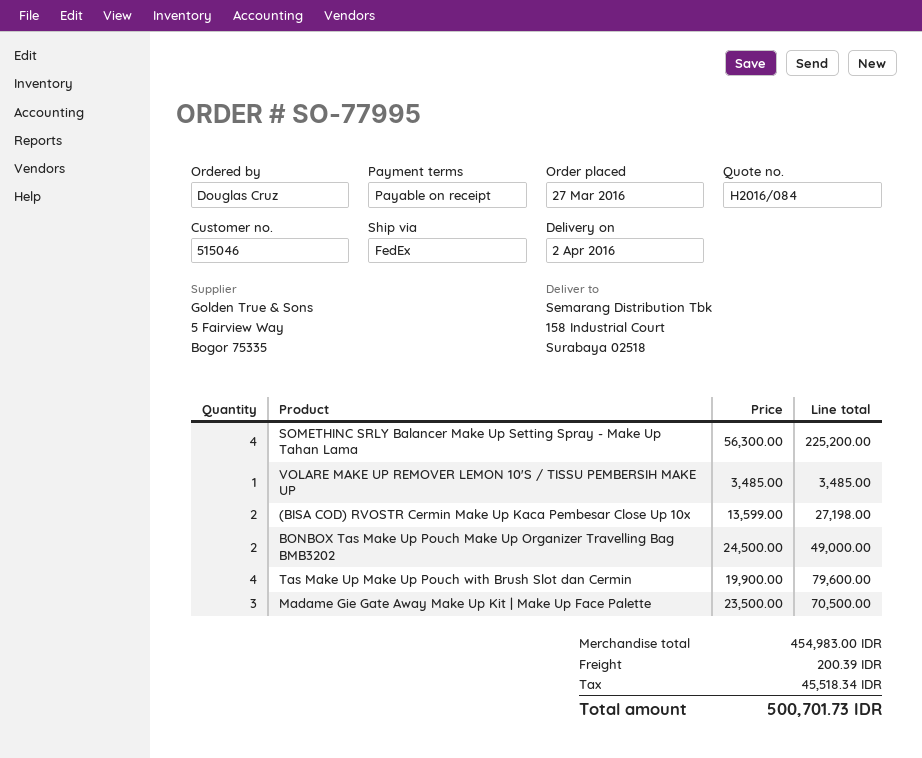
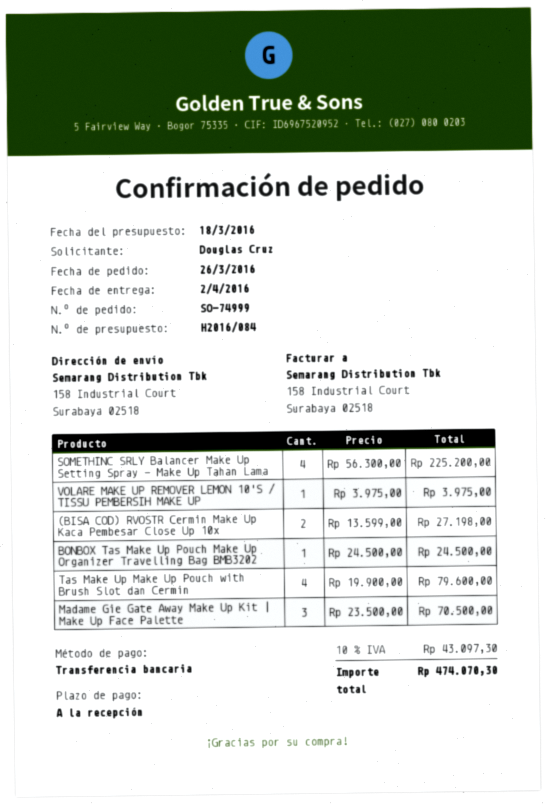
order number: SO-77995 -> SO-74999
order date: 2016-03-27 -> 2016-03-26
VOLARE MAKE UP REMOVER LEMON 10'S / TISSU PEMBERSIH MAKE UP: 1 x 3485.00 = 3485.00 -> 1 x 3975.00 = 3975.00
BONBOX Tas Make Up Pouch Make Up Organizer Travelling Bag BMB3202: 2 x 24500.00 = 49000.00 -> 1 x 24500.00 = 24500.00
shipping: 200.39 -> none
tax: 45518.34 -> 43097.30
total: 500701.73 -> 474070.30

